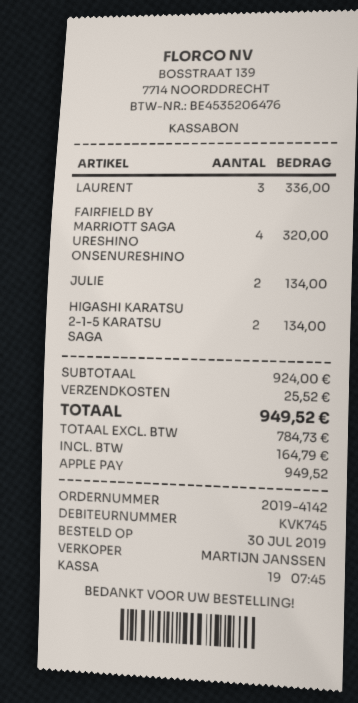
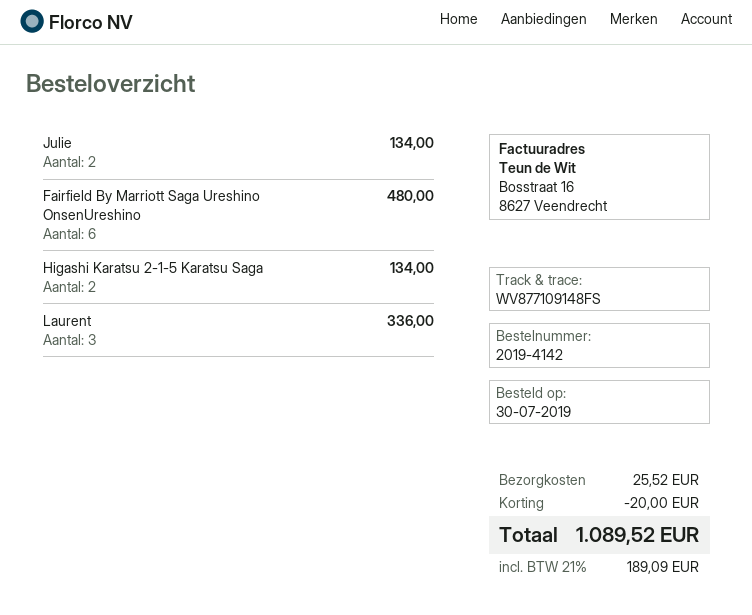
FAIRFIELD BY MARRIOTT SAGA URESHINO ONSENURESHINO: 4 for 320.00 -> 6 for 480.00
discount: none -> 20.00
tax: 164.79 -> 189.09
total: 949.52 -> 1089.52

